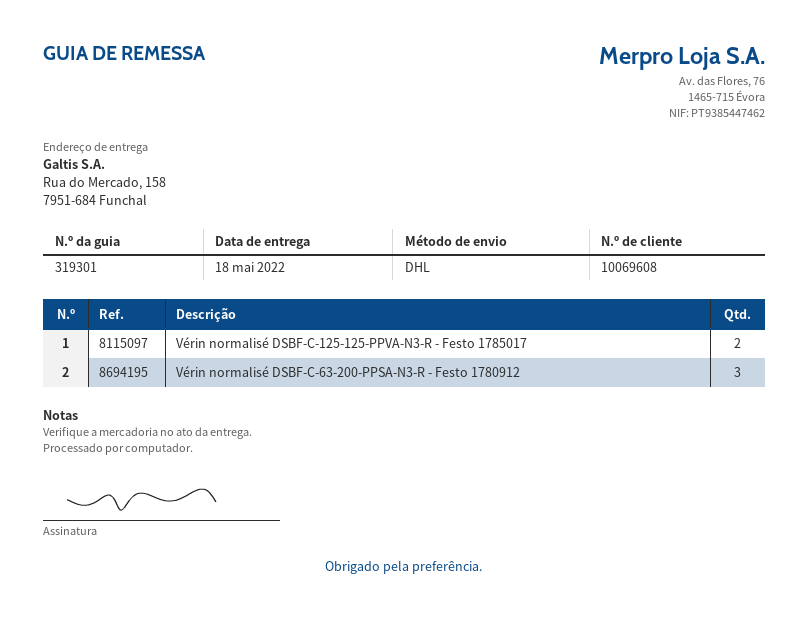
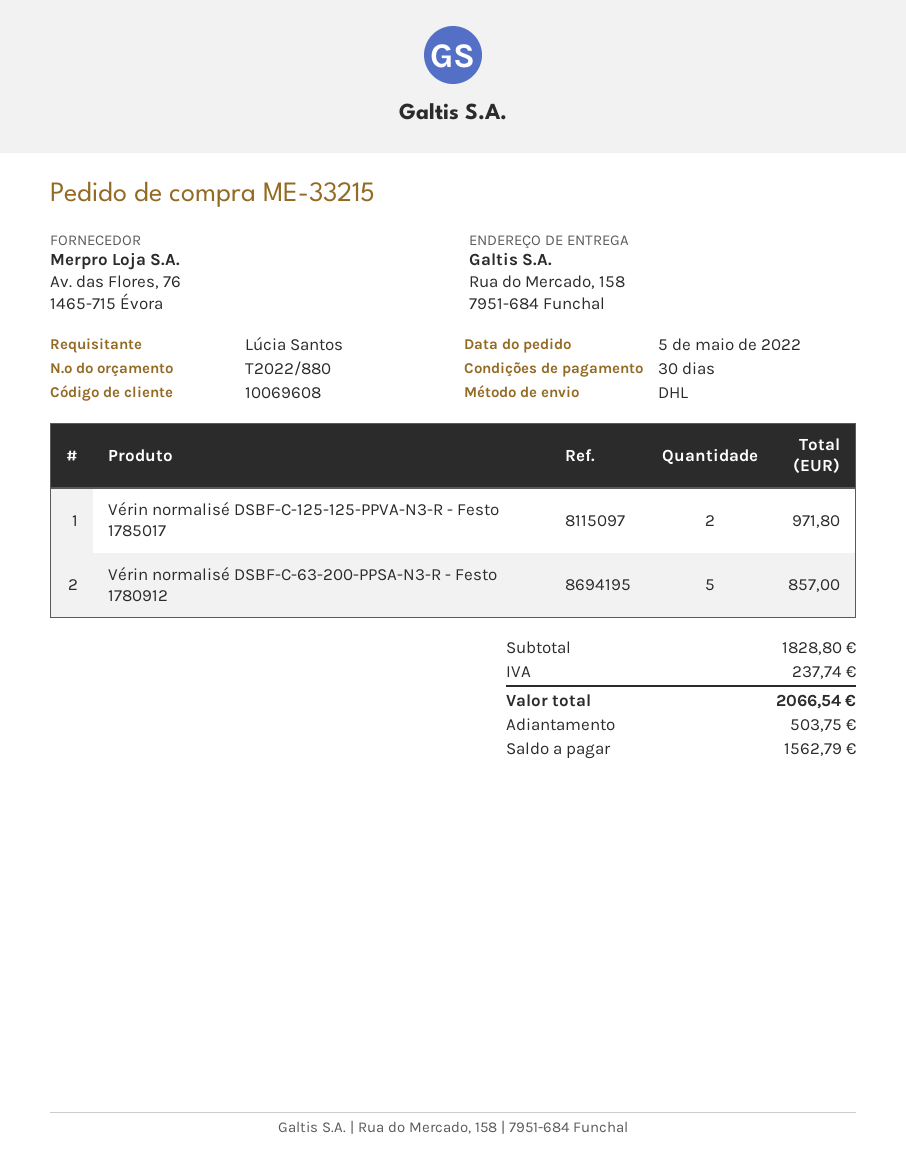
Vérin normalisé DSBF-C-63-200-PPSA-N3-R - Festo 1780912: 3 -> 5

